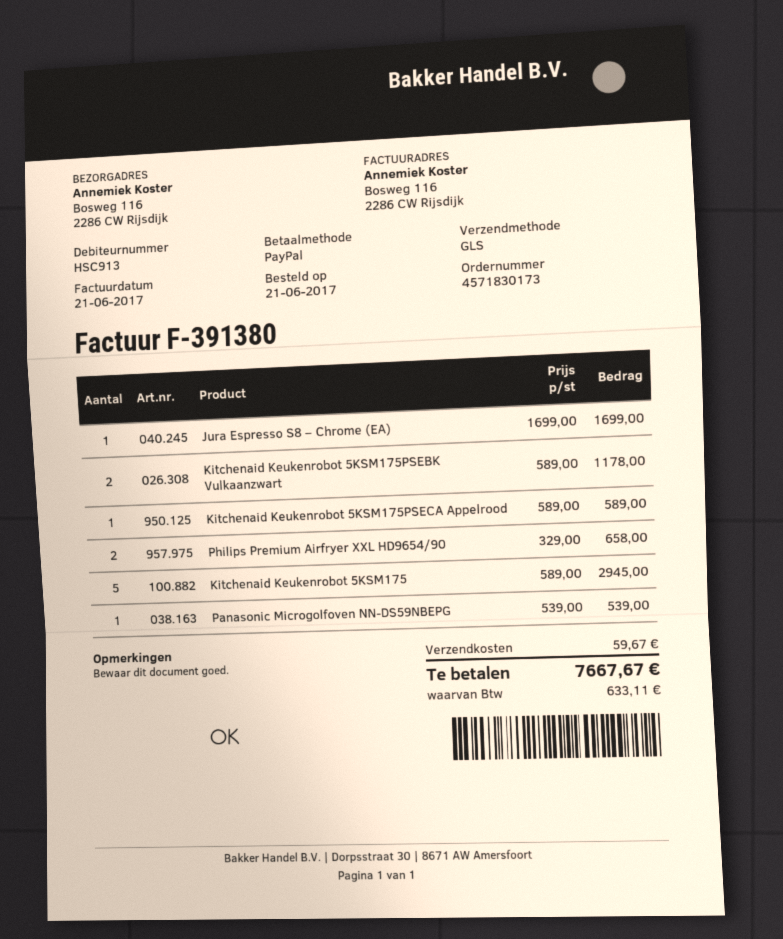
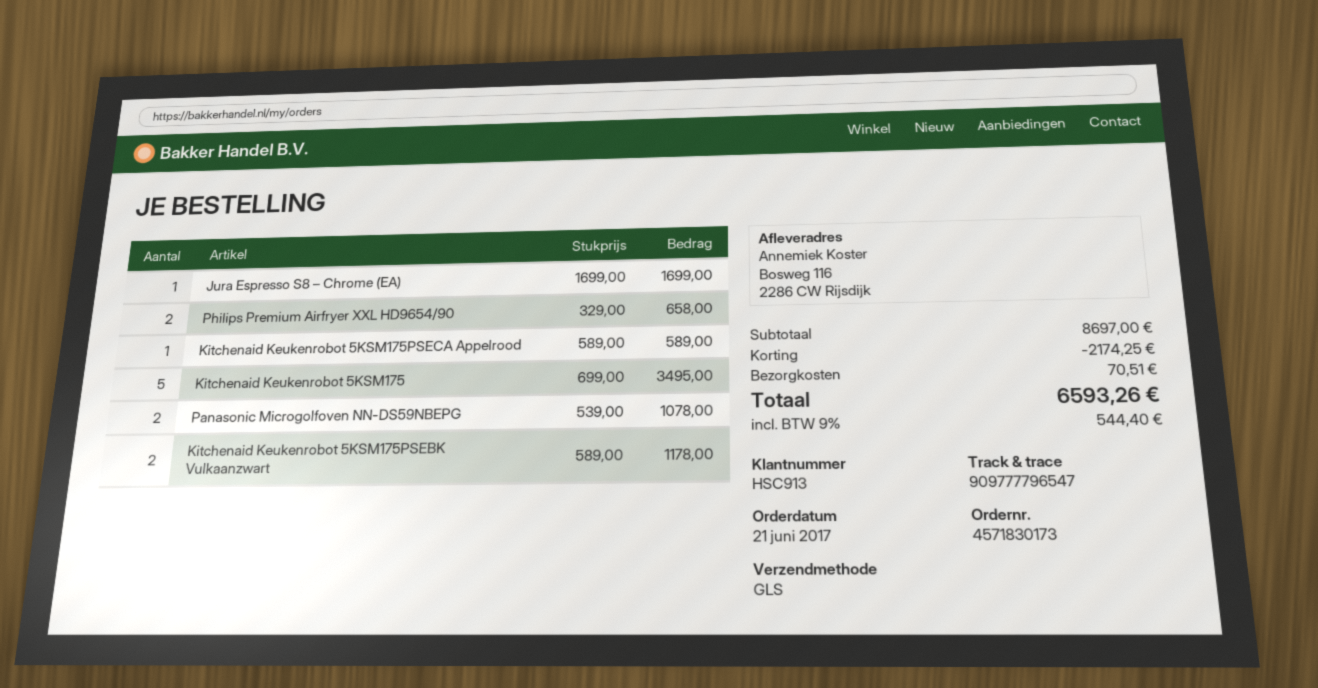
Kitchenaid Keukenrobot 5KSM175: 5 x 589.00 = 2945.00 -> 5 x 699.00 = 3495.00
Panasonic Microgolfoven NN-DS59NBEPG: 1 x 539.00 = 539.00 -> 2 x 539.00 = 1078.00
discount: none -> 2174.25
shipping: 59.67 -> 70.51
tax: 633.11 -> 544.40
total: 7667.67 -> 6593.26

